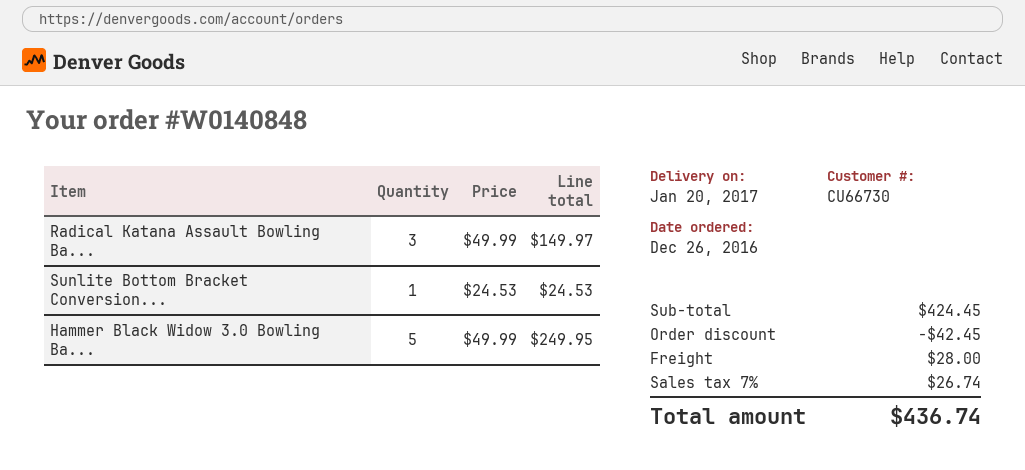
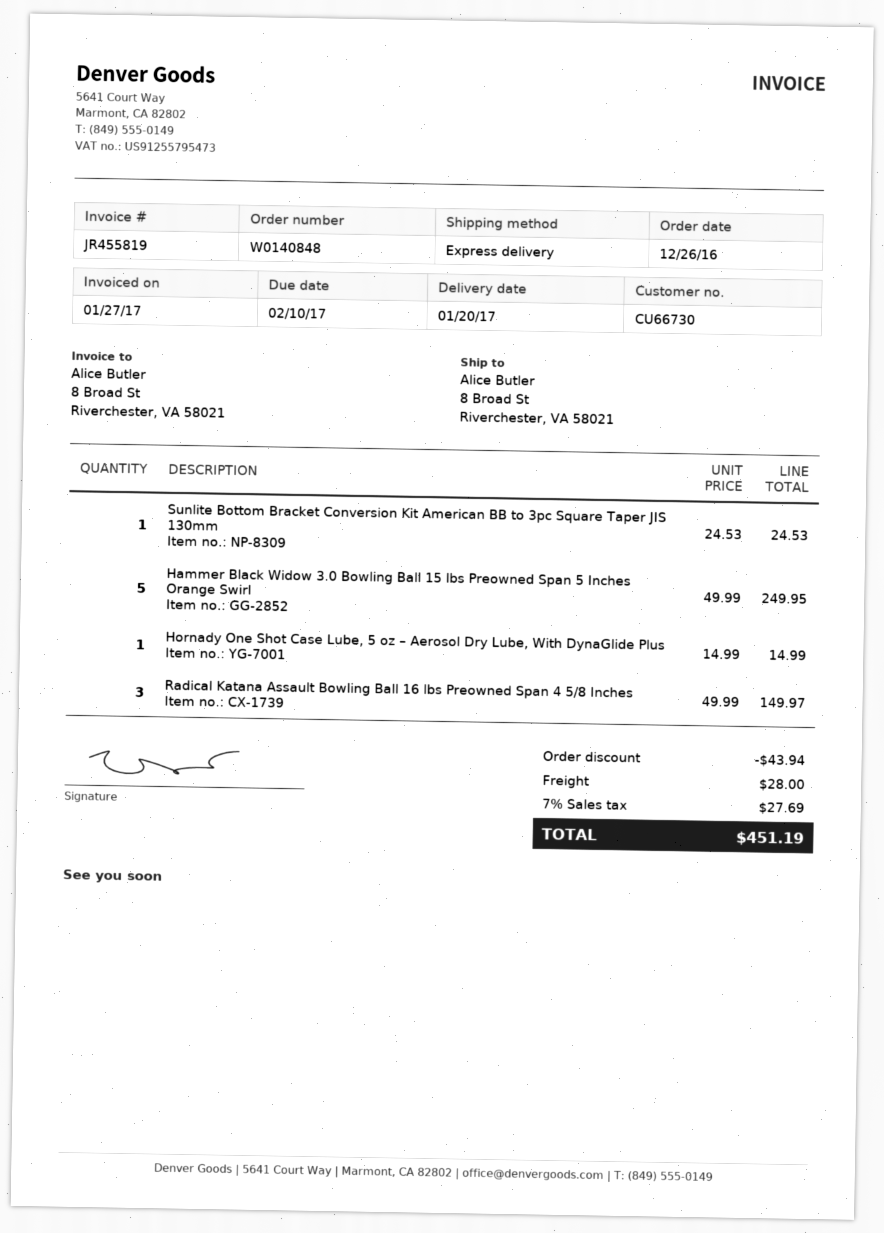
Hornady One Shot Case Lube, 5 oz – Aerosol Dry Lube, With DynaGlide Plus: none -> 1 x 14.99 = 14.99
discount: 42.45 -> 43.94
tax: 7% = 26.74 -> 7% = 27.69
total: 436.74 -> 451.19

